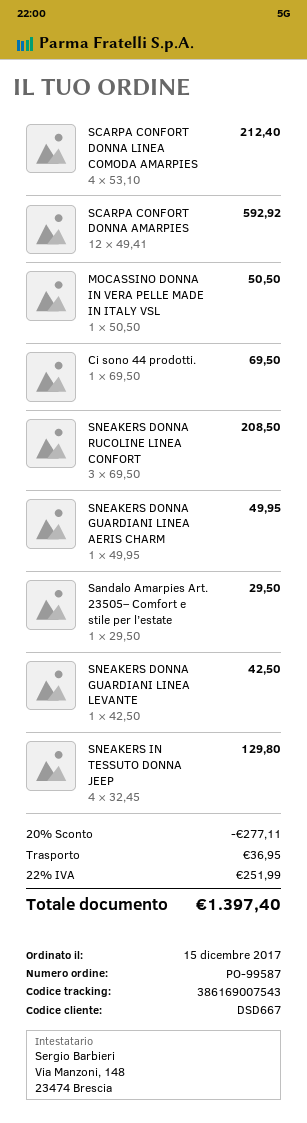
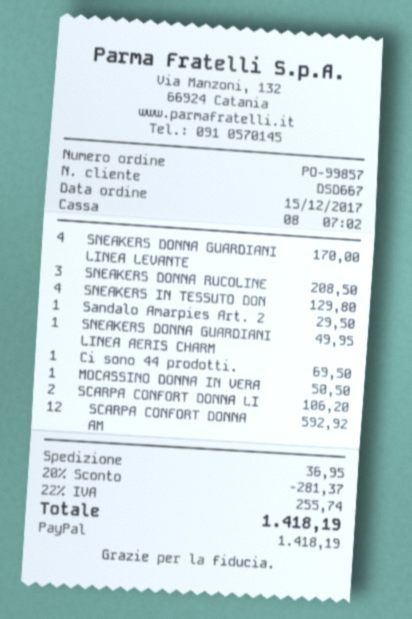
order number: PO-99587 -> PO-99857
SCARPA CONFORT DONNA LINEA COMODA AMARPIES: 4 for 212.40 -> 2 for 106.20
SNEAKERS DONNA GUARDIANI LINEA LEVANTE: 1 for 42.50 -> 4 for 170.00
discount: 20% = 277.11 -> 20% = 281.37
tax: 22% = 251.99 -> 22% = 255.74
total: 1397.40 -> 1418.19

